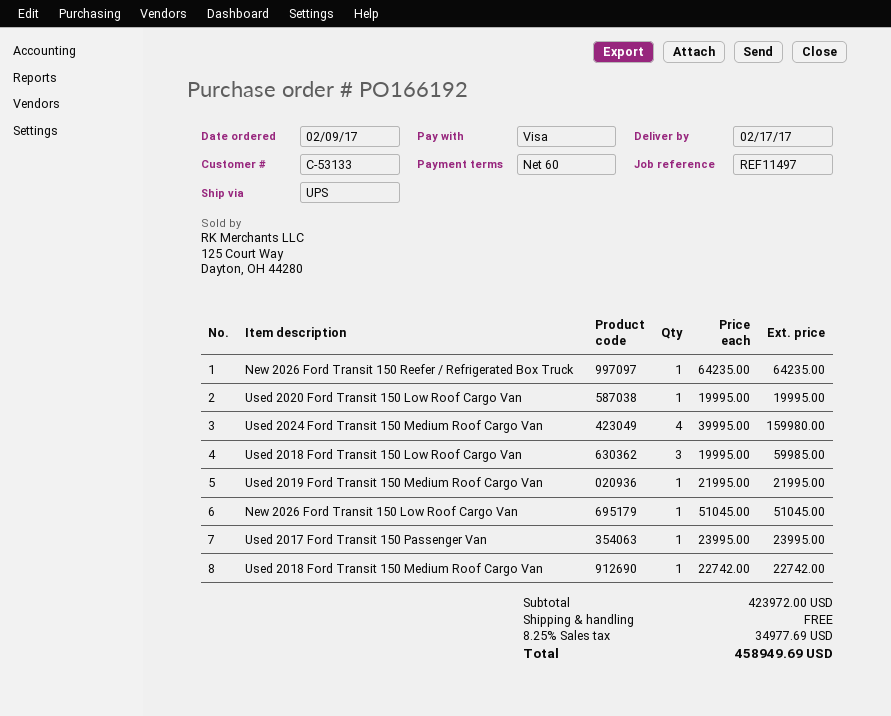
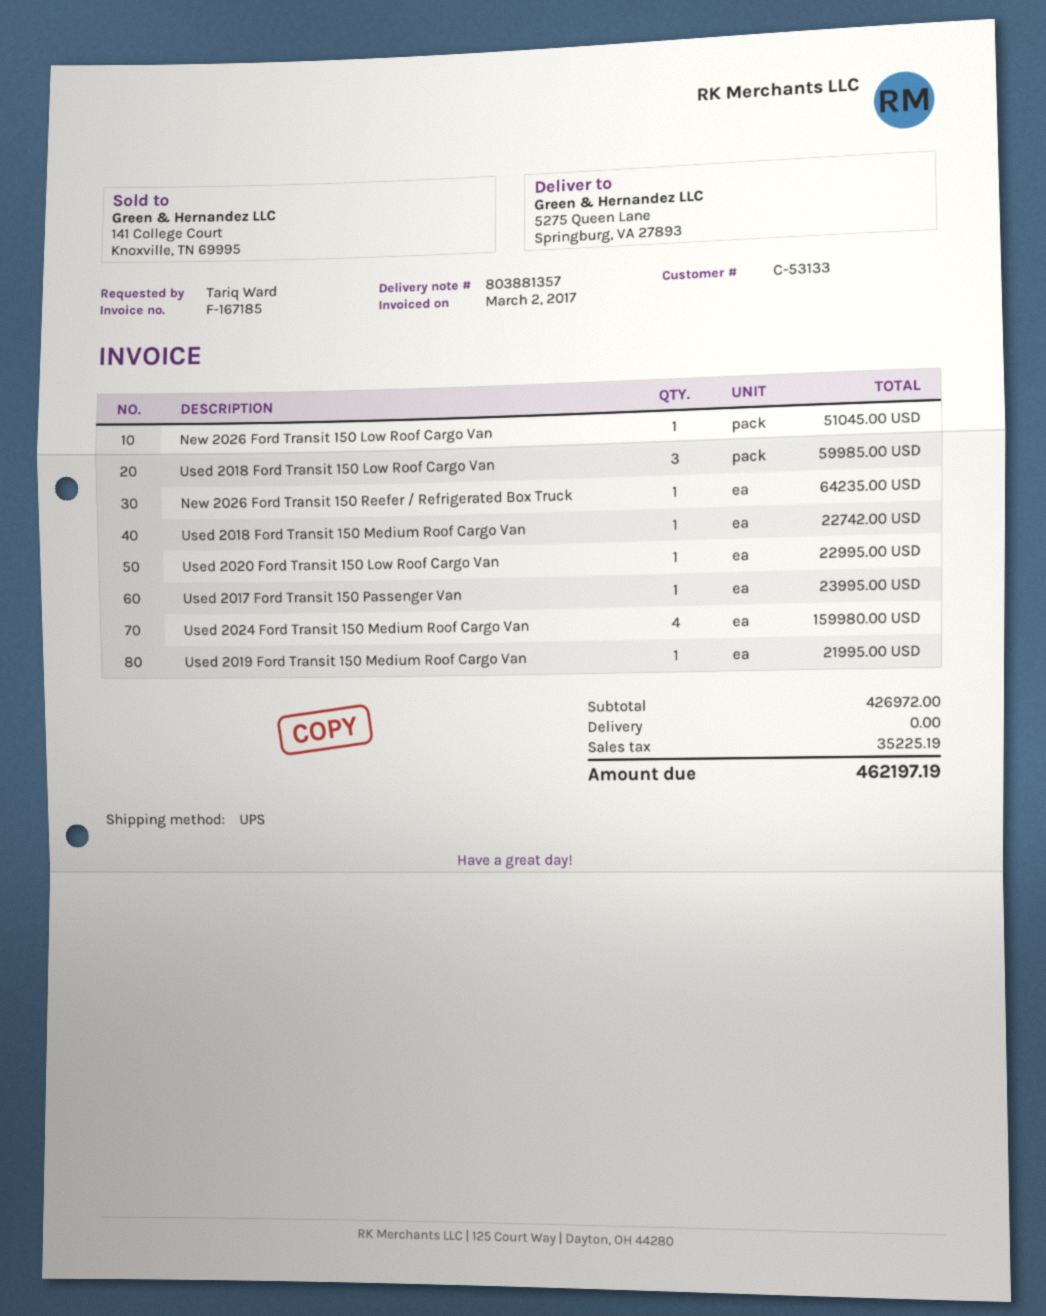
Used 2020 Ford Transit 150 Low Roof Cargo Van: 1 for 19995.00 -> 1 for 22995.00
subtotal: 423972.00 -> 426972.00
tax: 34977.69 -> 35225.19
total: 458949.69 -> 462197.19

